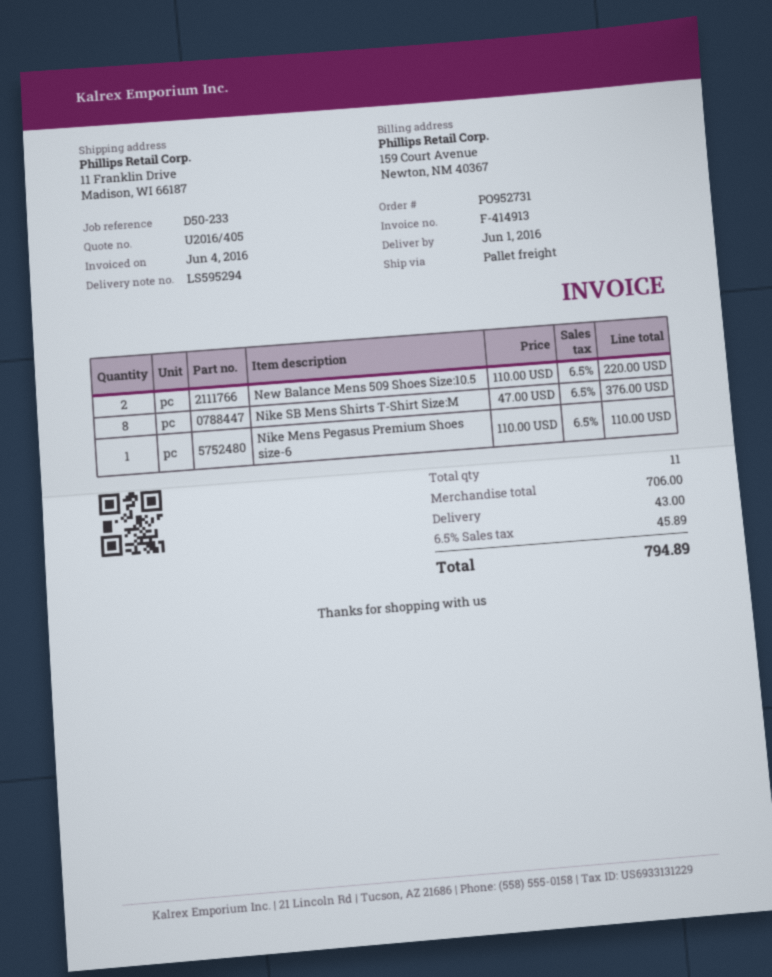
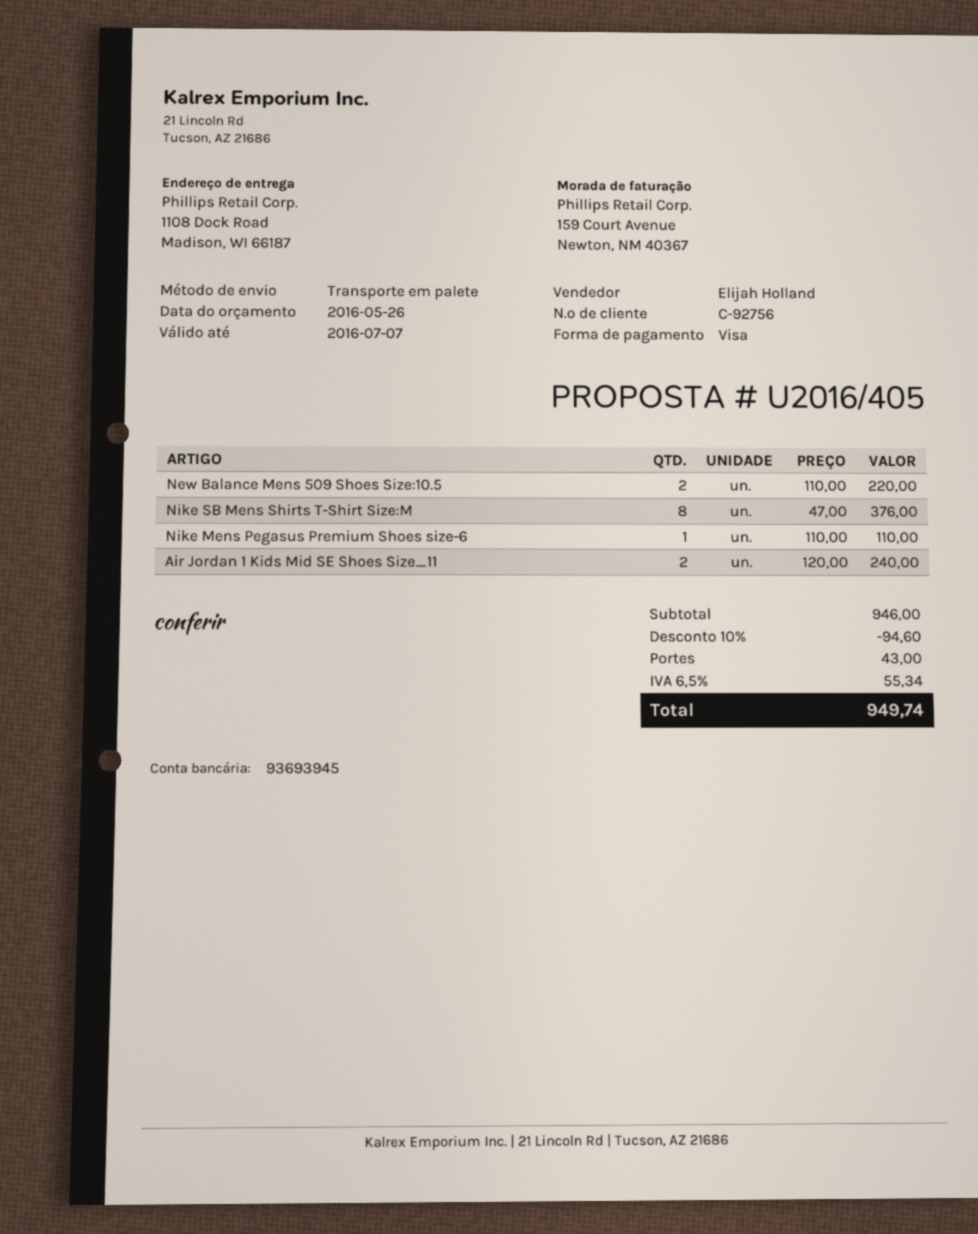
ship to: 11 Franklin Drive, Madison, WI 66187 -> 1108 Dock Road, Madison, WI 66187
Air Jordan 1 Kids Mid SE Shoes Size_11: none -> 2 x 120.00 = 240.00
subtotal: 706.00 -> 946.00
discount: none -> 10% = 94.60
tax: 6.5% = 45.89 -> 6.5% = 55.34
total: 794.89 -> 949.74

